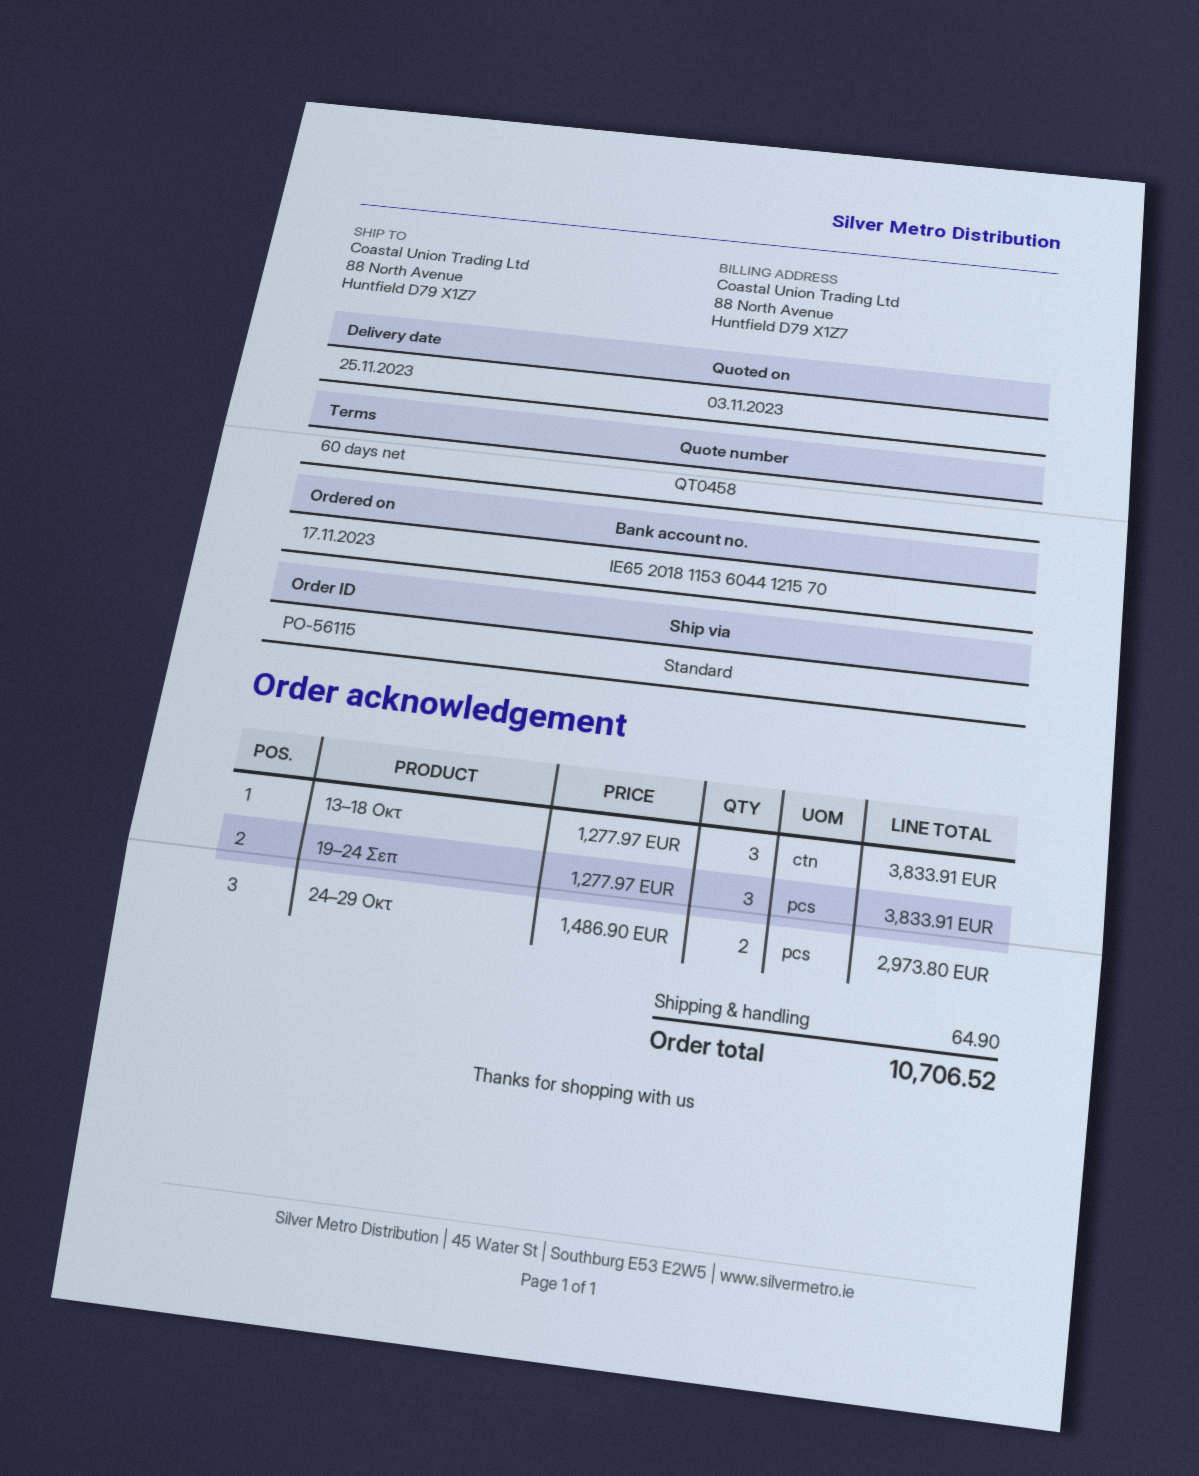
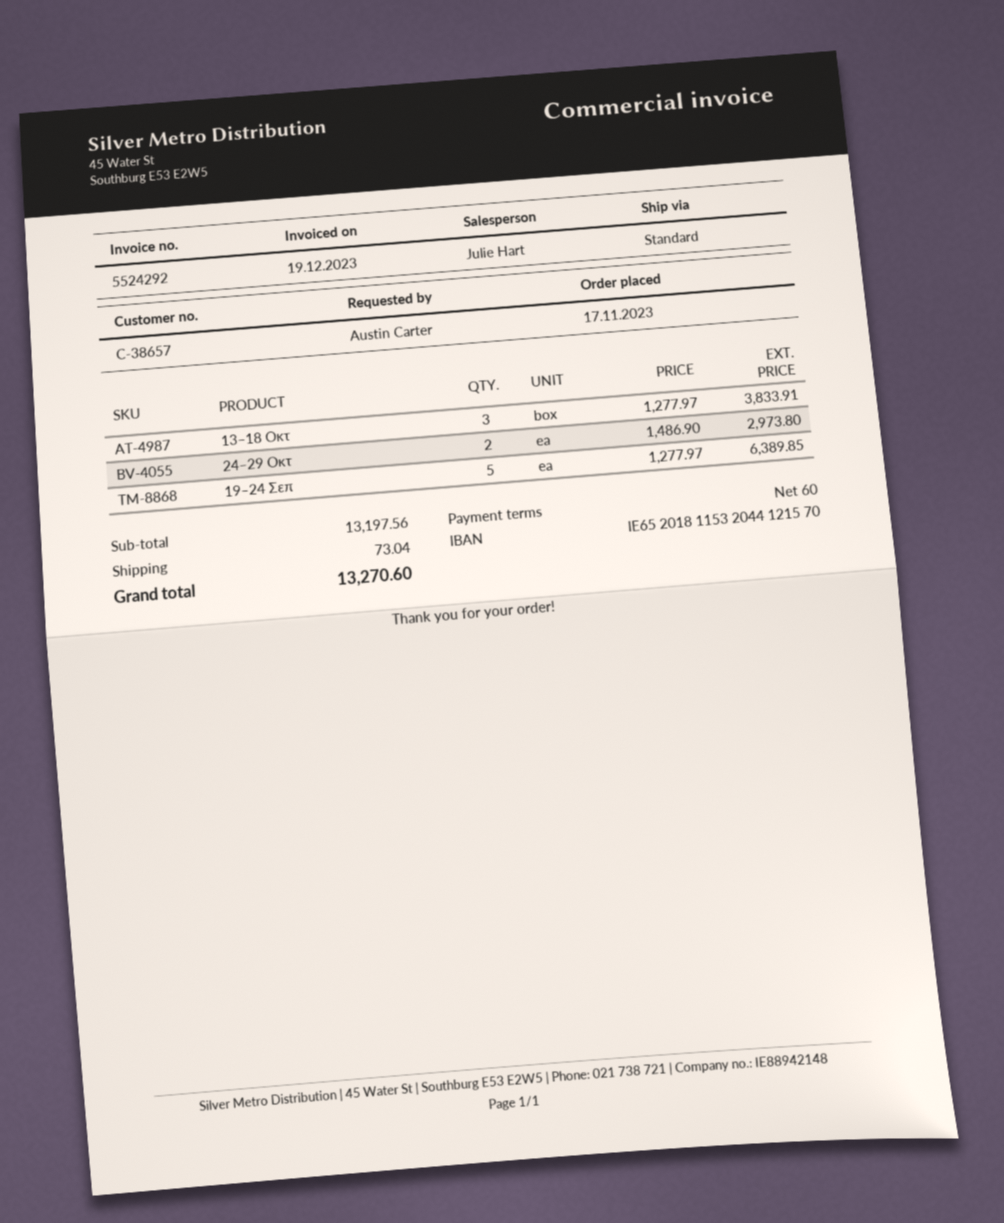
bank account: IE65201811536044121570 -> IE65201811532044121570
19–24 Σεπ: 3 x 1277.97 = 3833.91 -> 5 x 1277.97 = 6389.85
shipping: 64.90 -> 73.04
total: 10706.52 -> 13270.60

